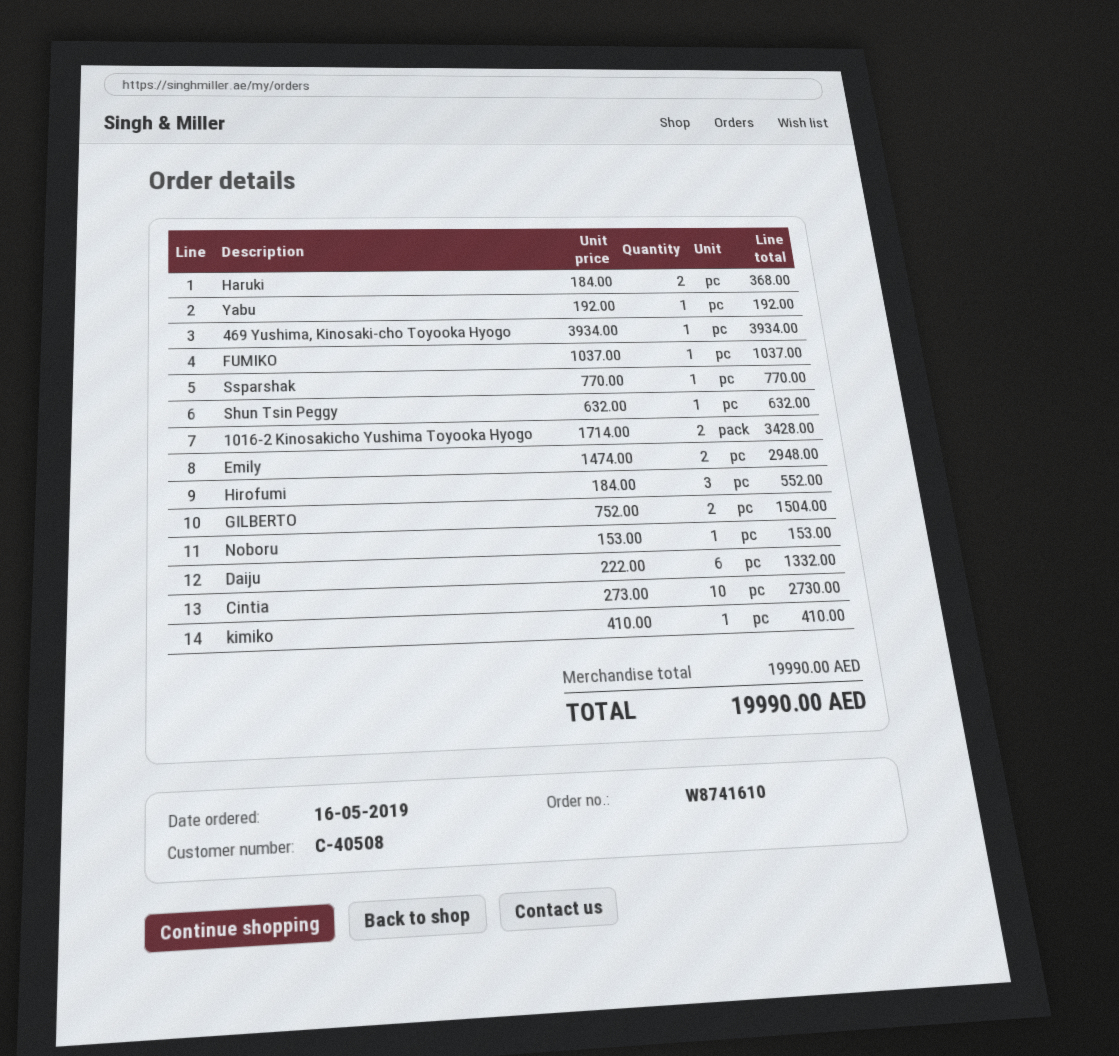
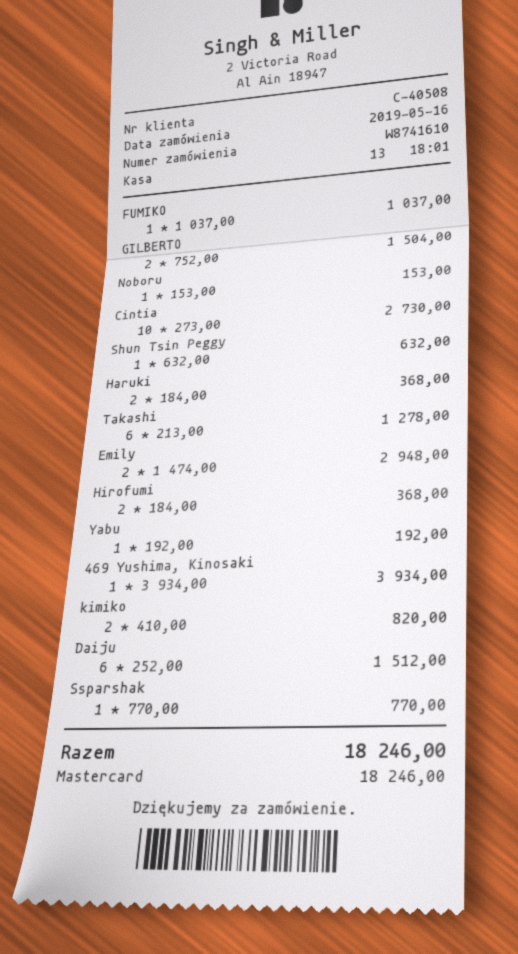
1016-2 Kinosakicho Yushima Toyooka Hyogo: 2 x 1714.00 = 3428.00 -> none
Hirofumi: 3 x 184.00 = 552.00 -> 2 x 184.00 = 368.00
Daiju: 6 x 222.00 = 1332.00 -> 6 x 252.00 = 1512.00
kimiko: 1 x 410.00 = 410.00 -> 2 x 410.00 = 820.00
Takashi: none -> 6 x 213.00 = 1278.00
total: 19990.00 -> 18246.00

